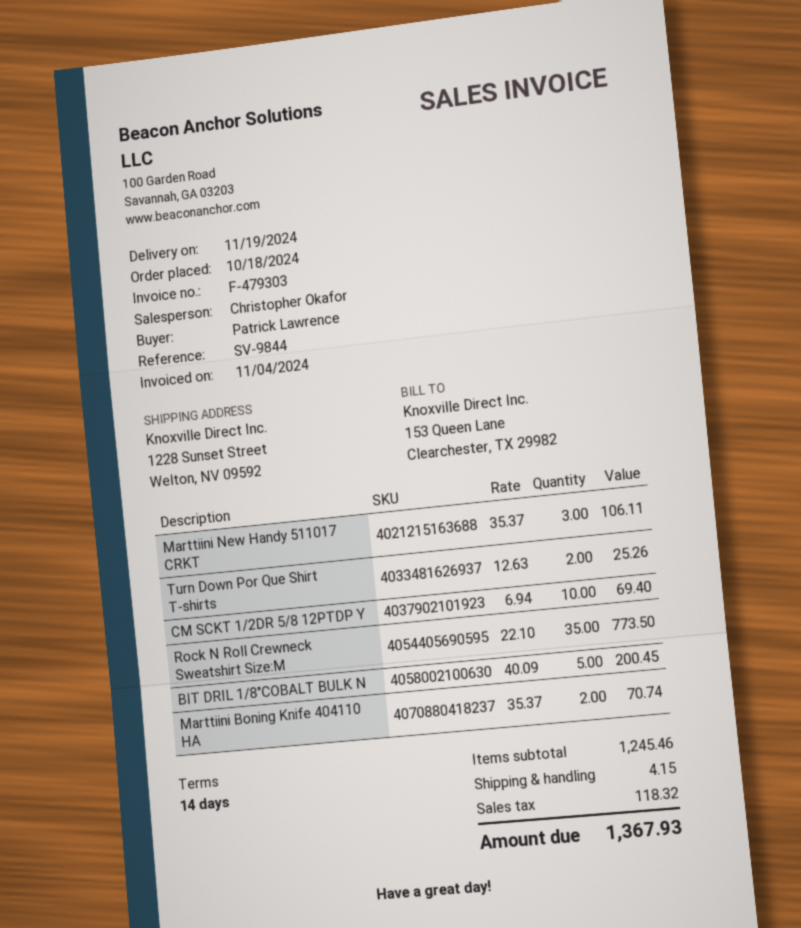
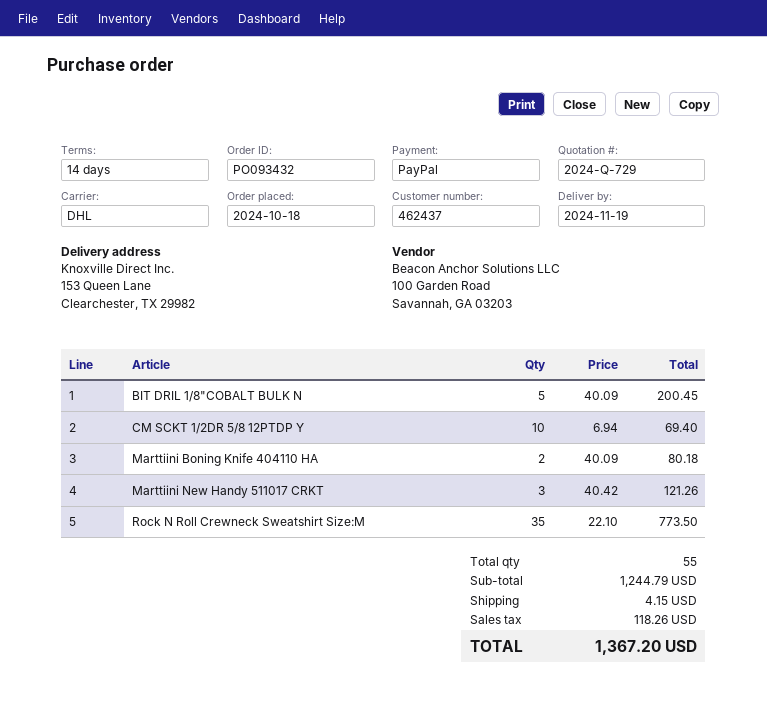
ship to: 1228 Sunset Street, Welton, NV 09592 -> 153 Queen Lane, Clearchester, TX 29982
Marttiini New Handy 511017 CRKT: 3 x 35.37 = 106.11 -> 3 x 40.42 = 121.26
Turn Down Por Que Shirt T-shirts: 2 x 12.63 = 25.26 -> none
Marttiini Boning Knife 404110 HA: 2 x 35.37 = 70.74 -> 2 x 40.09 = 80.18
subtotal: 1245.46 -> 1244.79
tax: 118.32 -> 118.26
total: 1367.93 -> 1367.20

